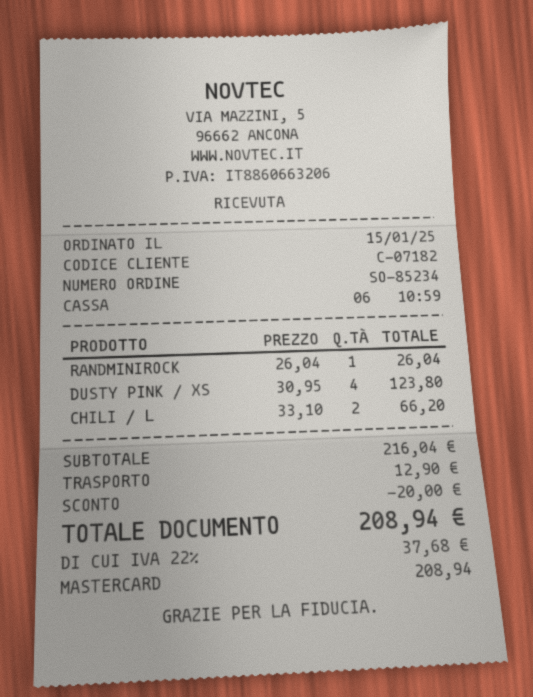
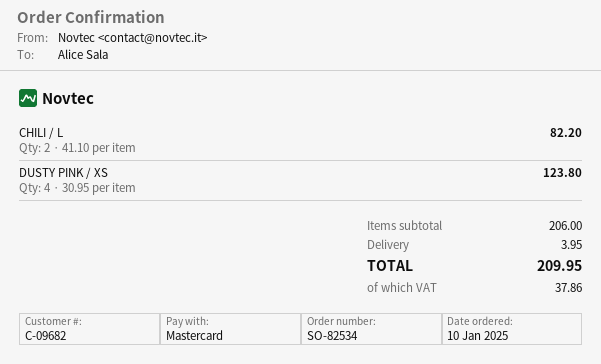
order number: SO-85234 -> SO-82534
order date: 2025-01-15 -> 2025-01-10
customer number: C-07182 -> C-09682
RANDMINIROCK: 1 x 26.04 = 26.04 -> none
CHILI / L: 2 x 33.10 = 66.20 -> 2 x 41.10 = 82.20
subtotal: 216.04 -> 206.00
discount: 20.00 -> none
shipping: 12.90 -> 3.95
tax: 37.68 -> 37.86
total: 208.94 -> 209.95

